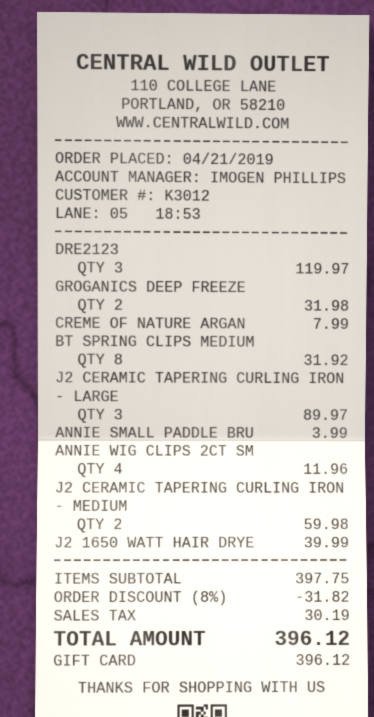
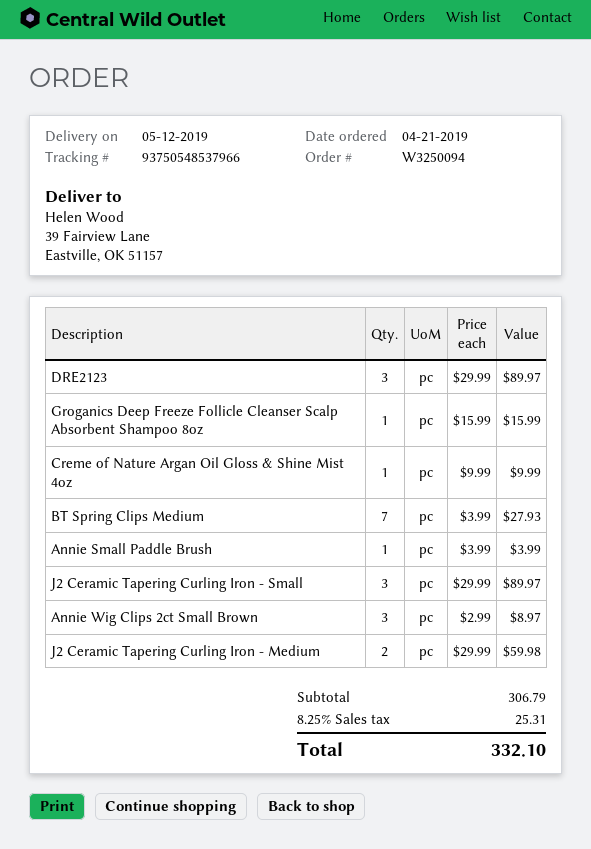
DRE2123: 3 for 119.97 -> 3 for 89.97
GROGANICS DEEP FREEZE: 2 for 31.98 -> 1 for 15.99
CREME OF NATURE ARGAN: 1 for 7.99 -> 1 for 9.99
BT SPRING CLIPS MEDIUM: 8 for 31.92 -> 7 for 27.93
J2 CERAMIC TAPERING CURLING IRON - LARGE: 3 for 89.97 -> none
ANNIE WIG CLIPS 2CT SM: 4 for 11.96 -> 3 for 8.97
J2 1650 WATT HAIR DRYE: 1 for 39.99 -> none
J2 Ceramic Tapering Curling Iron - Small: none -> 3 for 89.97
subtotal: 397.75 -> 306.79
discount: 8% = 31.82 -> none
tax: 30.19 -> 25.31
total: 396.12 -> 332.10

